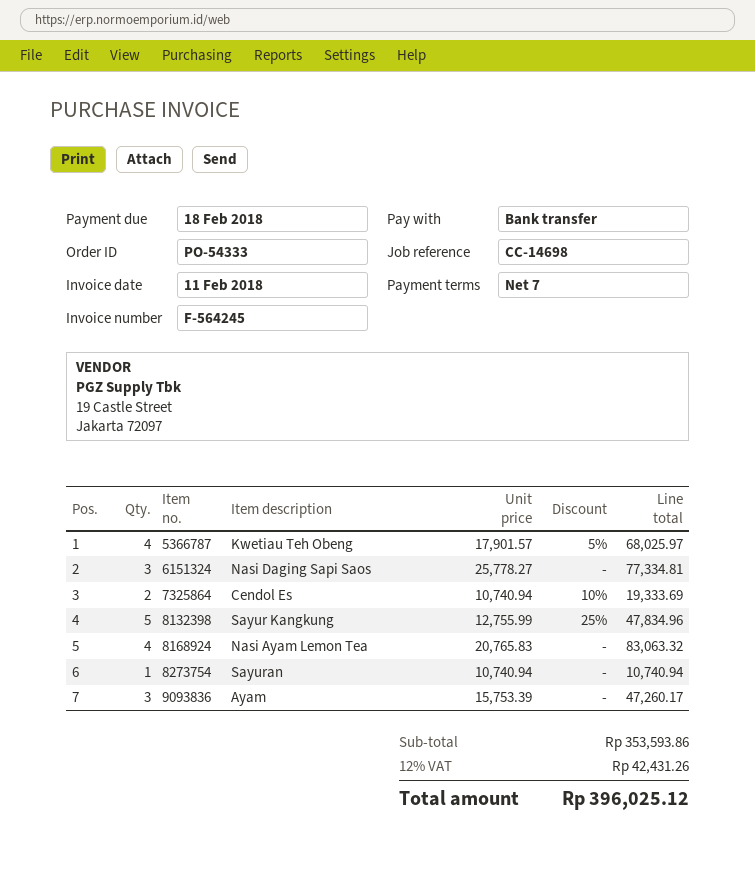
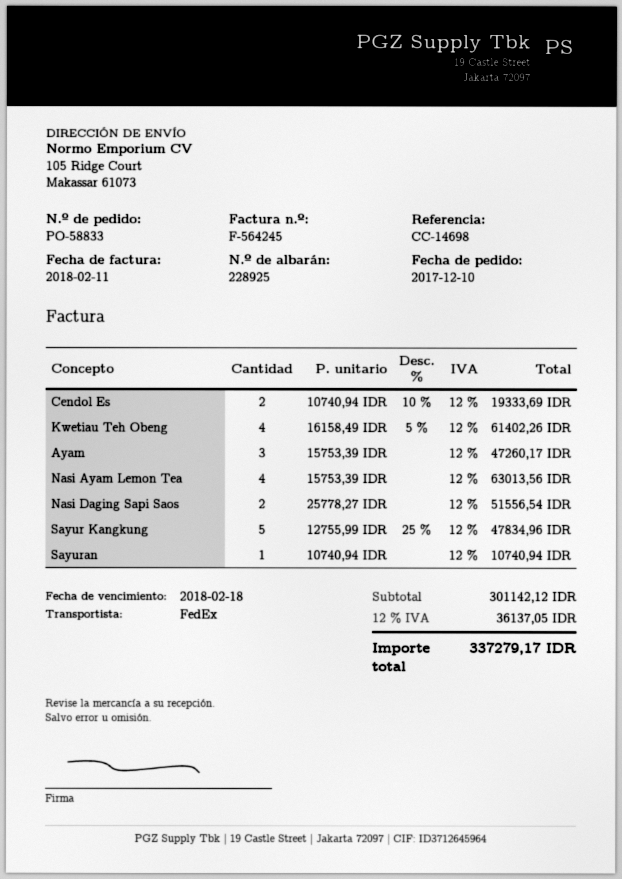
order number: PO-54333 -> PO-58833
Kwetiau Teh Obeng: 4 x 17901.57 - 5% = 68025.97 -> 4 x 16158.49 - 5% = 61402.26
Nasi Daging Sapi Saos: 3 x 25778.27 = 77334.81 -> 2 x 25778.27 = 51556.54
Nasi Ayam Lemon Tea: 4 x 20765.83 = 83063.32 -> 4 x 15753.39 = 63013.56
subtotal: 353593.86 -> 301142.12
tax: 12% = 42431.26 -> 12% = 36137.05
total: 396025.12 -> 337279.17

